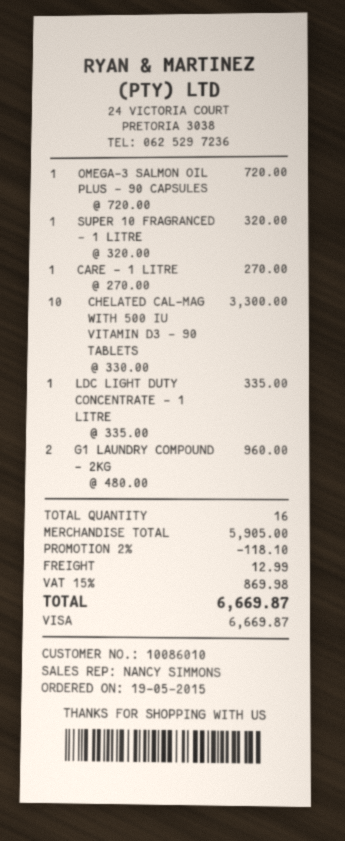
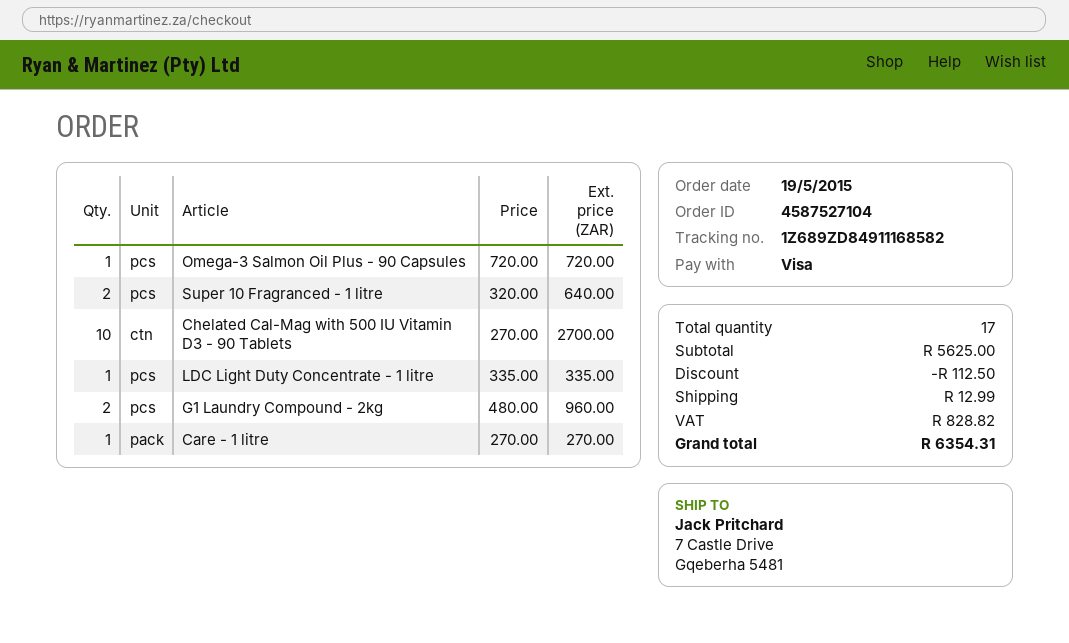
SUPER 10 FRAGRANCED - 1 LITRE: 1 x 320.00 = 320.00 -> 2 x 320.00 = 640.00
CHELATED CAL-MAG WITH 500 IU VITAMIN D3 - 90 TABLETS: 10 x 330.00 = 3300.00 -> 10 x 270.00 = 2700.00
total quantity: 16 -> 17
subtotal: 5905.00 -> 5625.00
discount: 118.10 -> 112.50
tax: 869.98 -> 828.82
total: 6669.87 -> 6354.31

